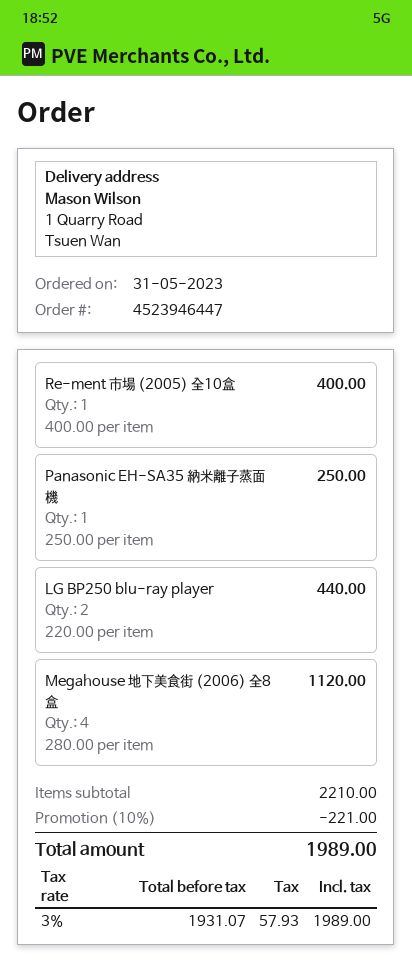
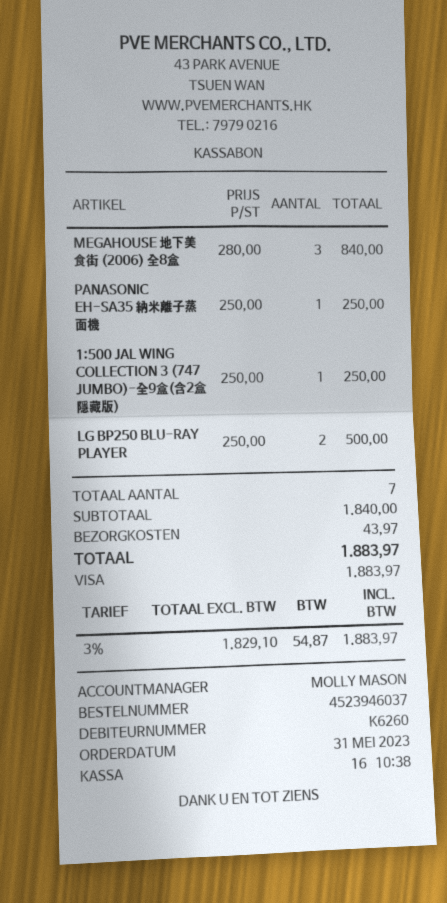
order number: 4523946447 -> 4523946037
Re-ment 市場 (2005) 全10盒: 1 x 400.00 = 400.00 -> none
LG BP250 blu-ray player: 2 x 220.00 = 440.00 -> 2 x 250.00 = 500.00
Megahouse 地下美食街 (2006) 全8盒: 4 x 280.00 = 1120.00 -> 3 x 280.00 = 840.00
1:500 JAL WING COLLECTION 3 (747 JUMBO)-全9盒(含2盒隱藏版): none -> 1 x 250.00 = 250.00
subtotal: 2210.00 -> 1840.00
discount: 10% = 221.00 -> none
shipping: none -> 43.97
net: 1931.07 -> 1829.10
tax: 3% = 57.93 -> 3% = 54.87
total: 1989.00 -> 1883.97

